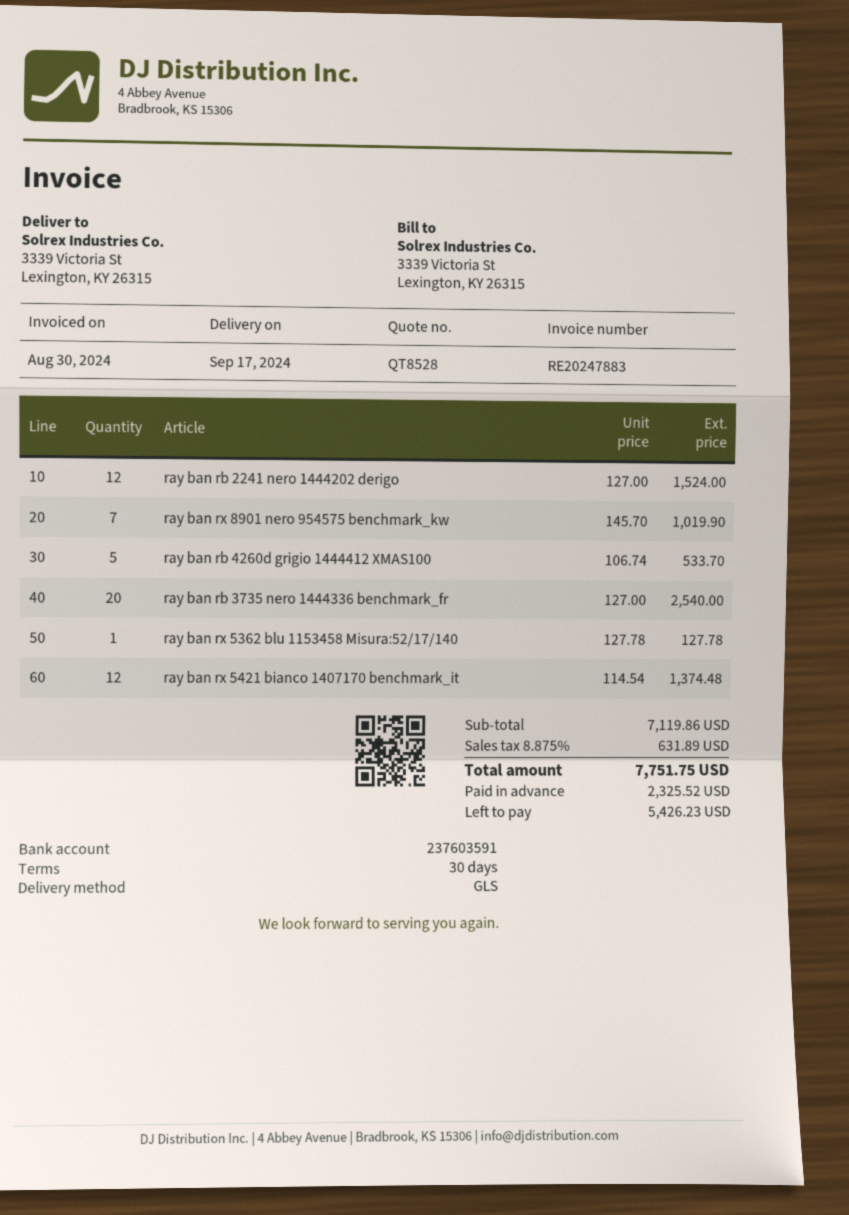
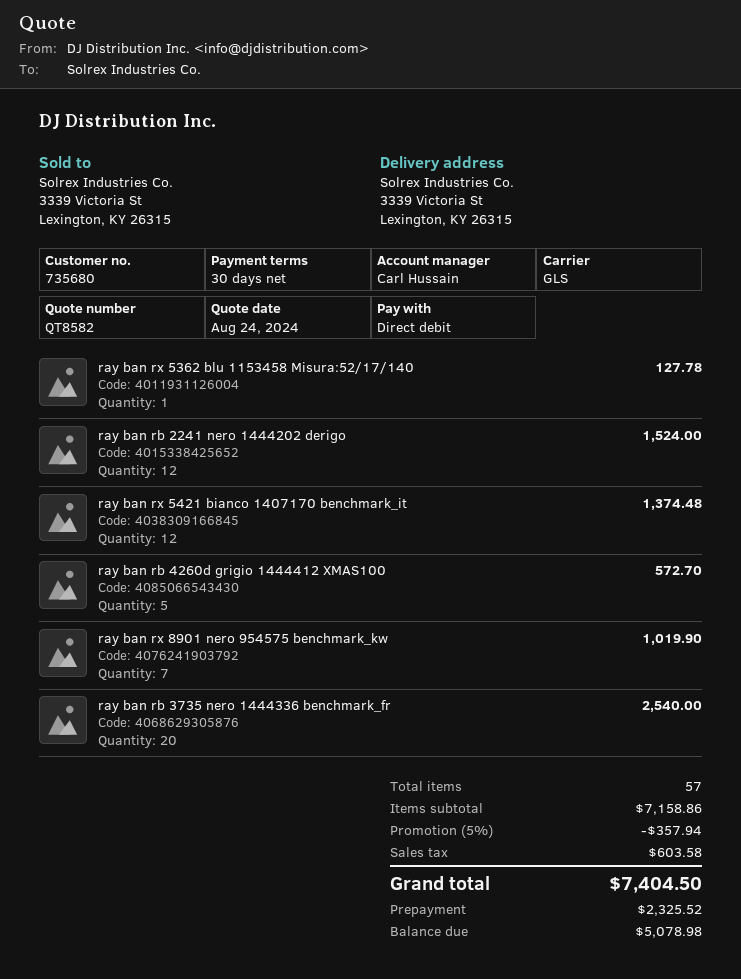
quote number: QT8528 -> QT8582
ray ban rb 4260d grigio 1444412 XMAS100: 5 for 533.70 -> 5 for 572.70
subtotal: 7119.86 -> 7158.86
discount: none -> 5% = 357.94
tax: 631.89 -> 603.58
total: 7751.75 -> 7404.50
balance: 5426.23 -> 5078.98

